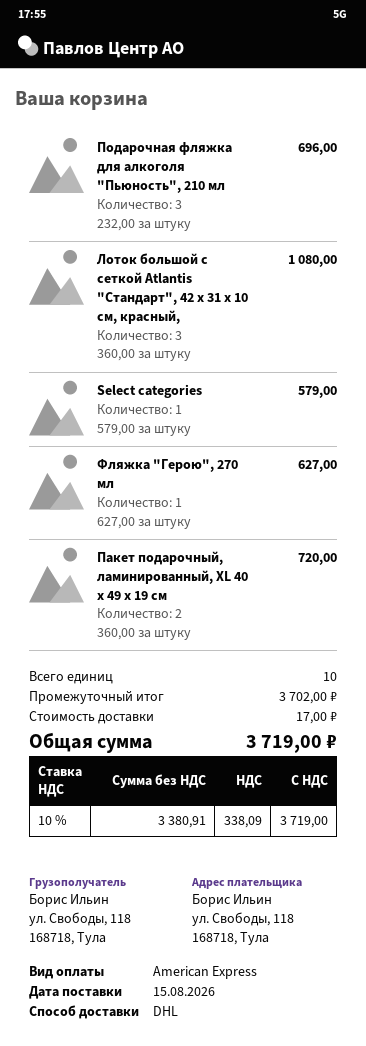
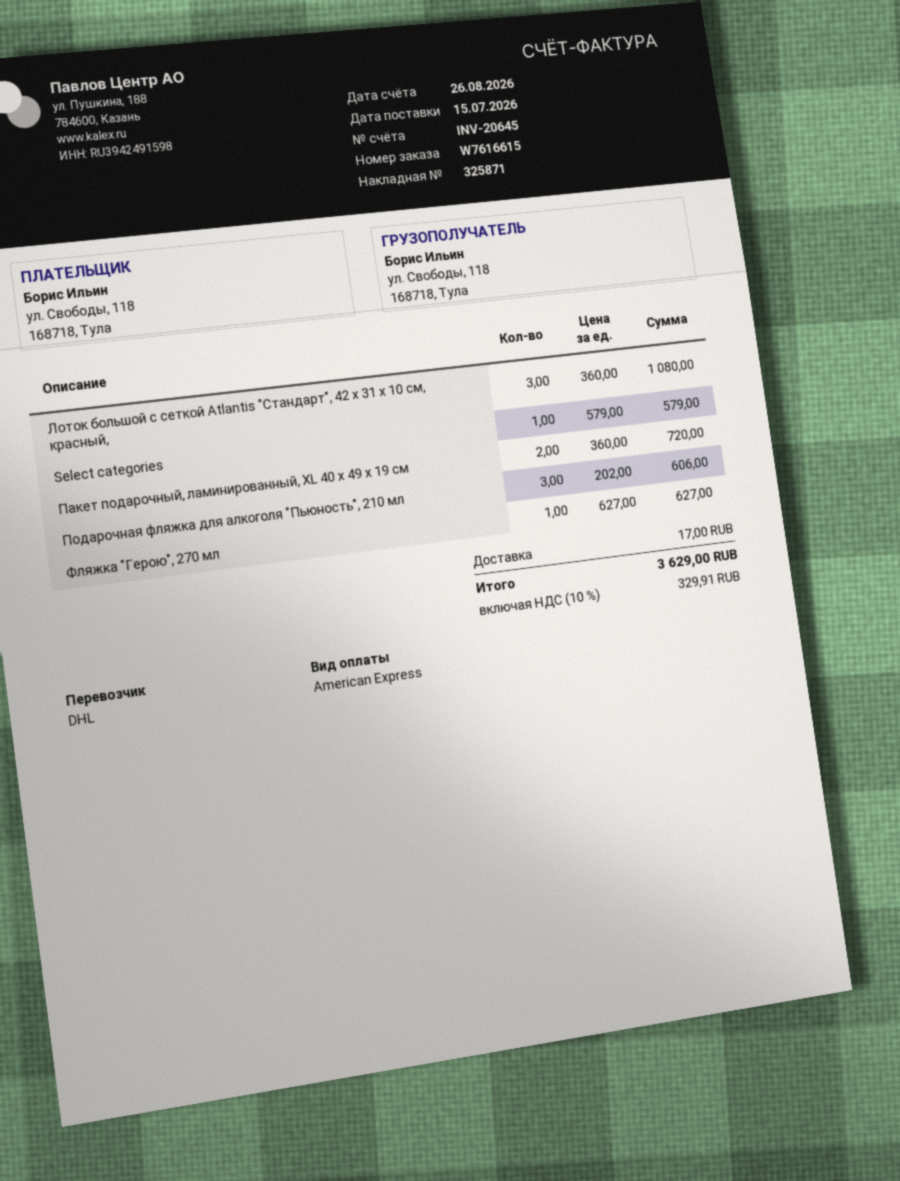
delivery date: 2026-08-15 -> 2026-07-15
Подарочная фляжка для алкоголя "Пьюность", 210 мл: 3 x 232.00 = 696.00 -> 3 x 202.00 = 606.00
tax: 10% = 338.09 -> 10% = 329.91
total: 3719.00 -> 3629.00

